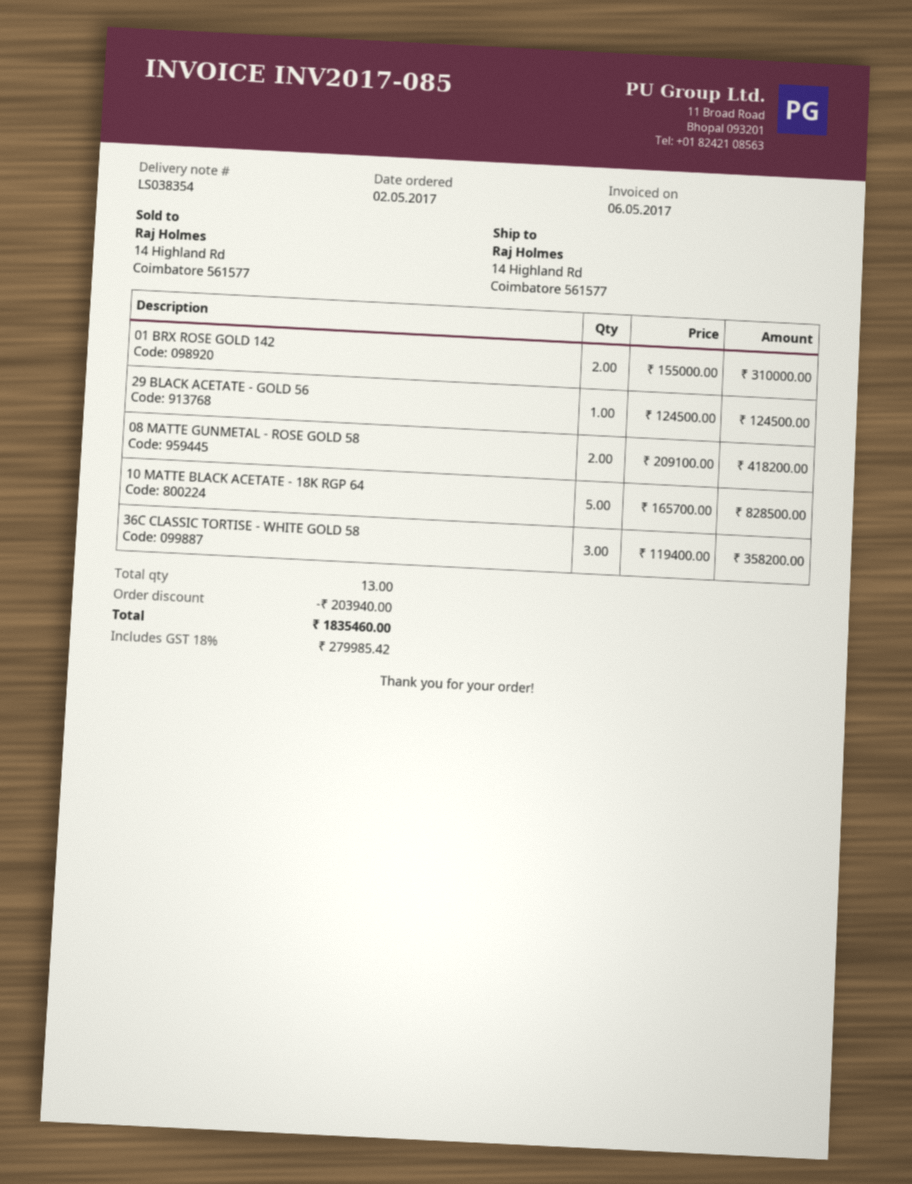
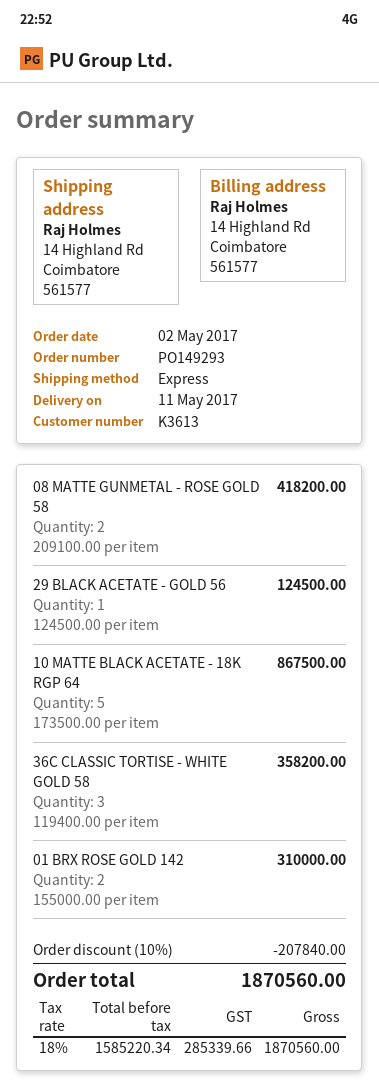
10 MATTE BLACK ACETATE - 18K RGP 64: 5 x 165700.00 = 828500.00 -> 5 x 173500.00 = 867500.00
discount: 203940.00 -> 207840.00
tax: 18% = 279985.42 -> 18% = 285339.66
total: 1835460.00 -> 1870560.00

